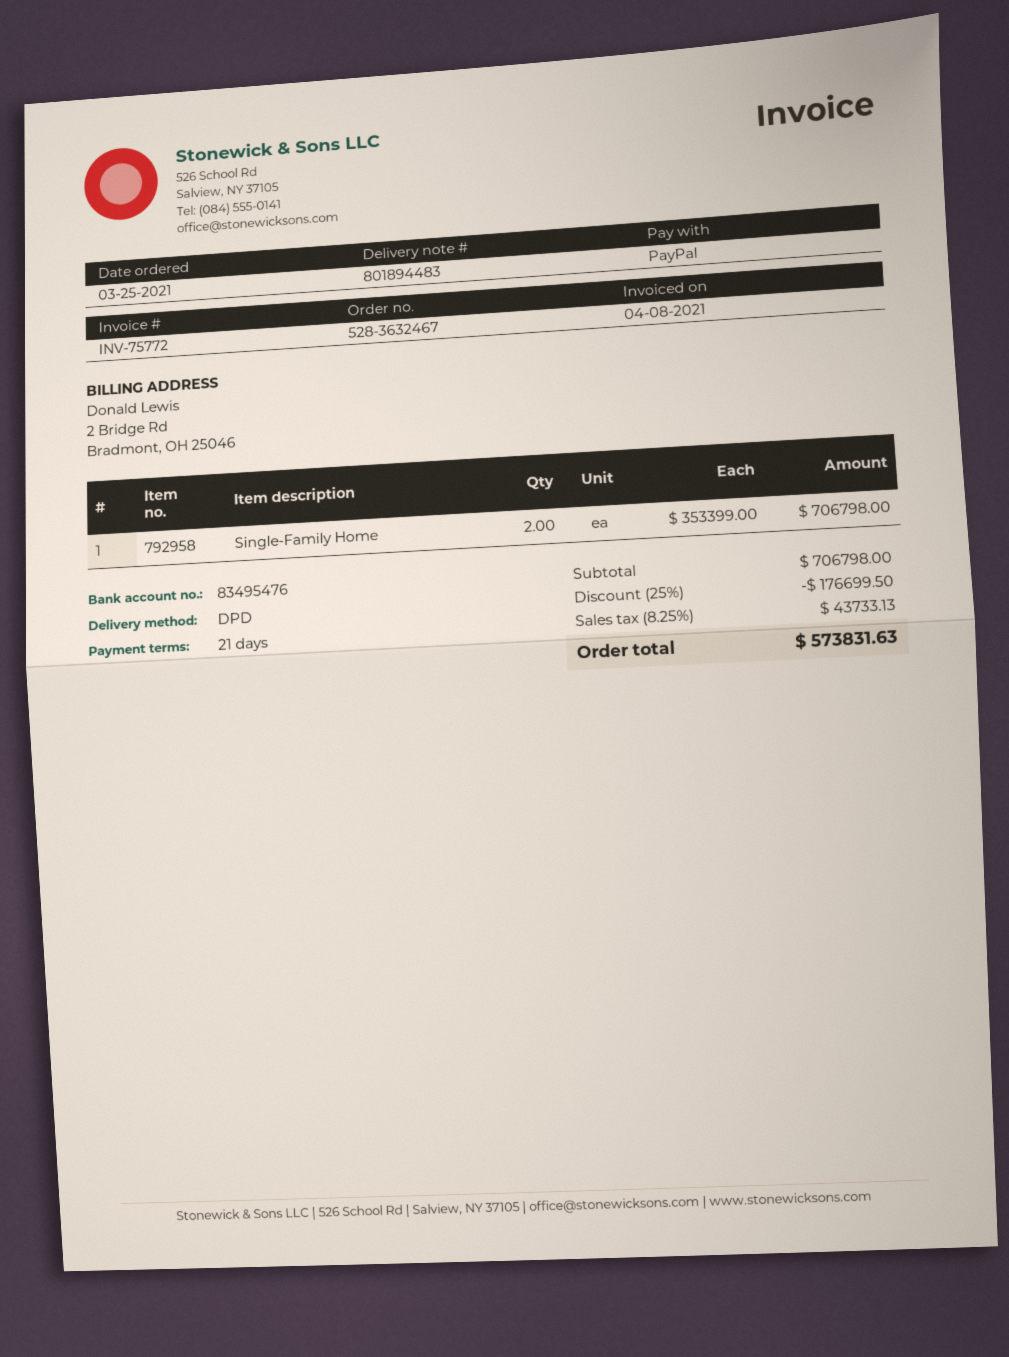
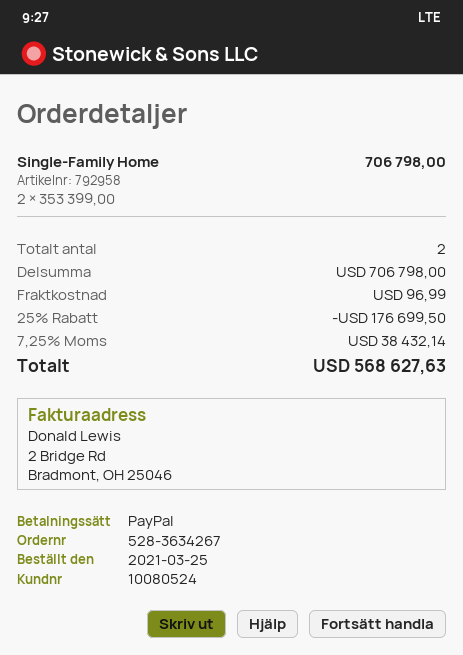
order number: 528-3632467 -> 528-3634267
shipping: none -> 96.99
tax: 8.25% = 43733.13 -> 7.25% = 38432.14
total: 573831.63 -> 568627.63

